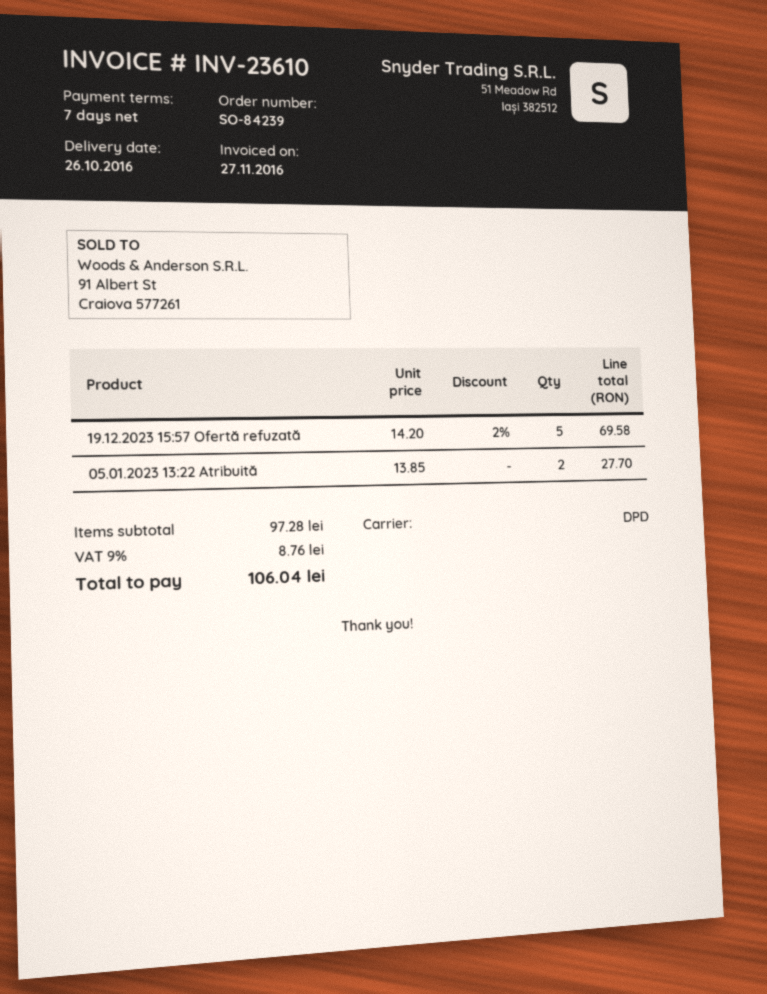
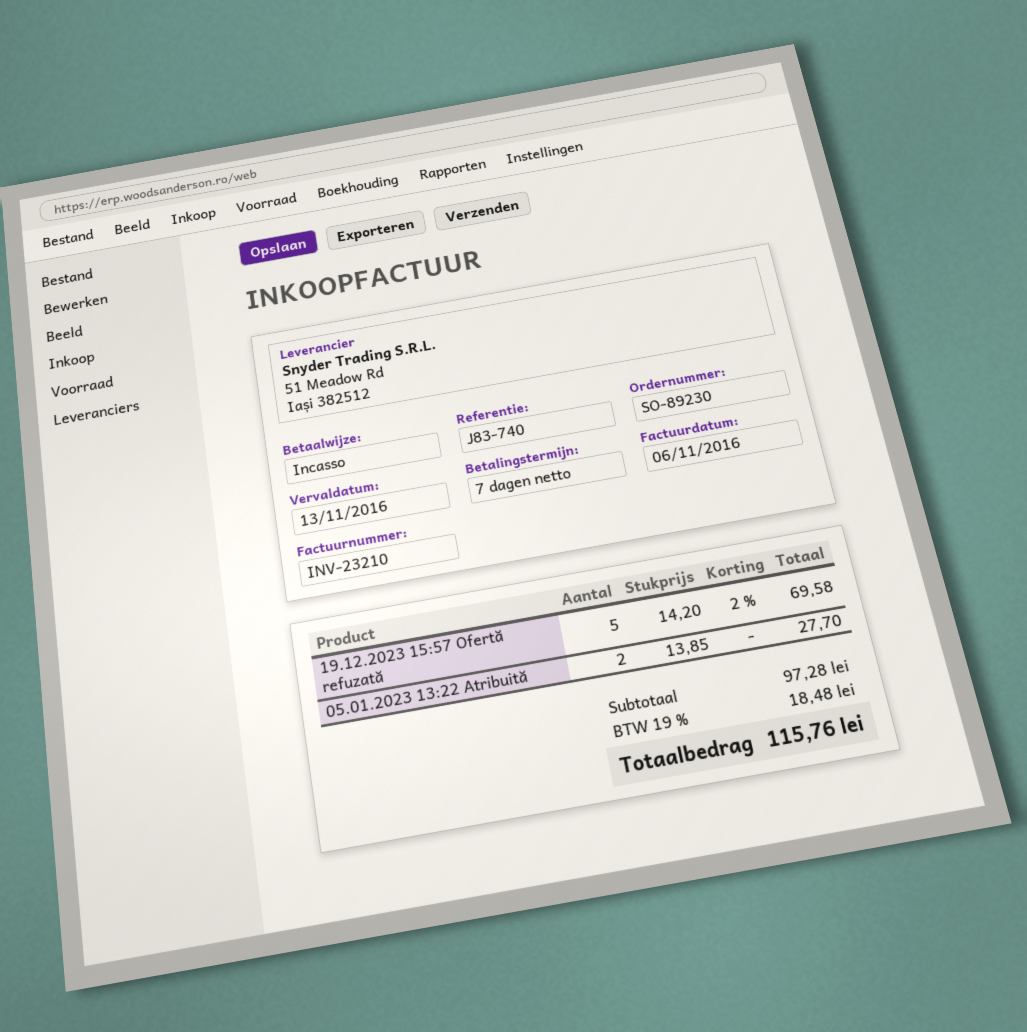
order number: SO-84239 -> SO-89230
invoice number: INV-23610 -> INV-23210
invoice date: 2016-11-27 -> 2016-11-06
tax: 9% = 8.76 -> 19% = 18.48
total: 106.04 -> 115.76

